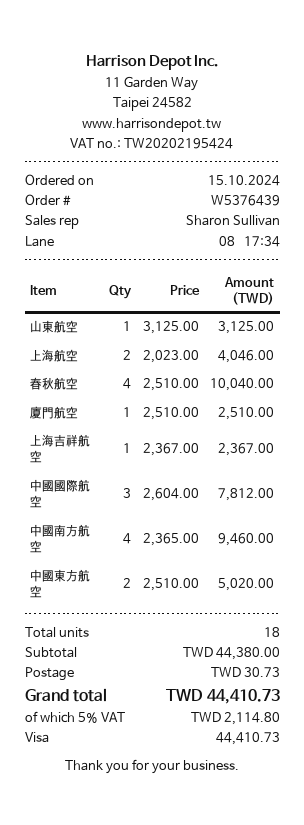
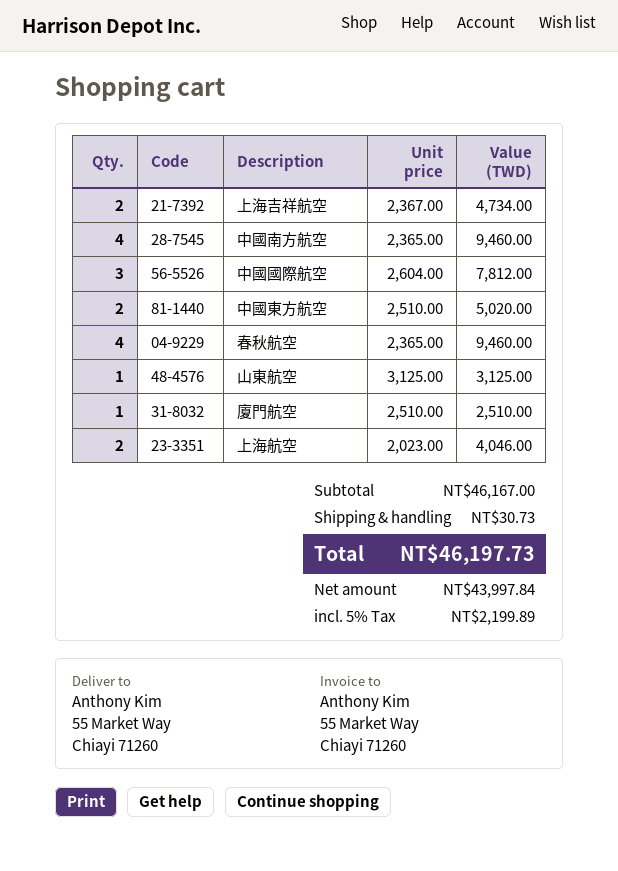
春秋航空: 4 x 2510.00 = 10040.00 -> 4 x 2365.00 = 9460.00
上海吉祥航空: 1 x 2367.00 = 2367.00 -> 2 x 2367.00 = 4734.00
subtotal: 44380.00 -> 46167.00
tax: 5% = 2114.80 -> 5% = 2199.89
total: 44410.73 -> 46197.73

